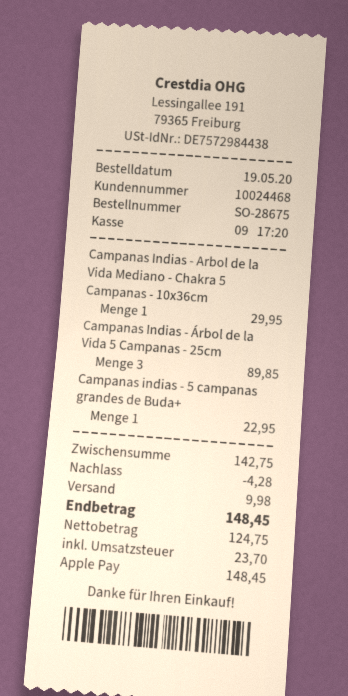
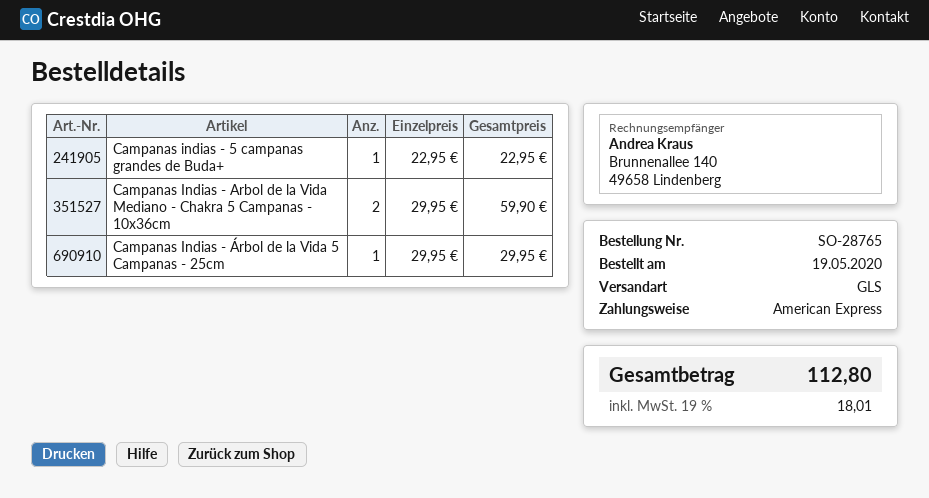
order number: SO-28675 -> SO-28765
payment method: Apple Pay -> American Express
Campanas Indias - Arbol de la Vida Mediano - Chakra 5 Campanas - 10x36cm: 1 for 29.95 -> 2 for 59.90
Campanas Indias - Árbol de la Vida 5 Campanas - 25cm: 3 for 89.85 -> 1 for 29.95
discount: 4.28 -> none
shipping: 9.98 -> none
tax: 23.70 -> 18.01
total: 148.45 -> 112.80

